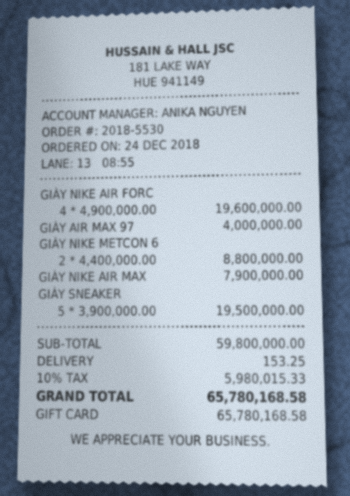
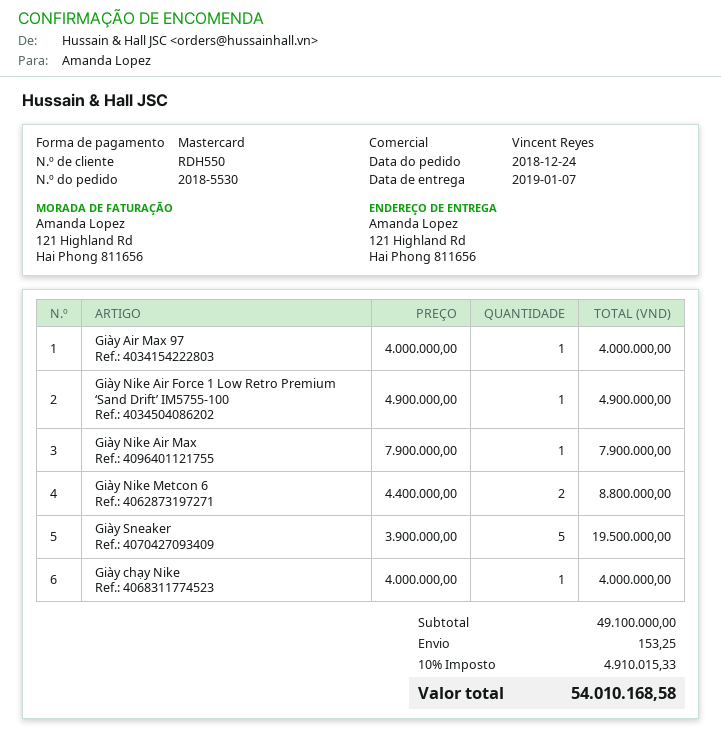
sales rep: ANIKA NGUYEN -> Vincent Reyes
payment method: gift card -> Mastercard
GIÀY NIKE AIR FORC: 4 x 4900000.00 = 19600000.00 -> 1 x 4900000.00 = 4900000.00
Giày chạy Nike: none -> 1 x 4000000.00 = 4000000.00
subtotal: 59800000.00 -> 49100000.00
tax: 10% = 5980015.33 -> 10% = 4910015.33
total: 65780168.58 -> 54010168.58

